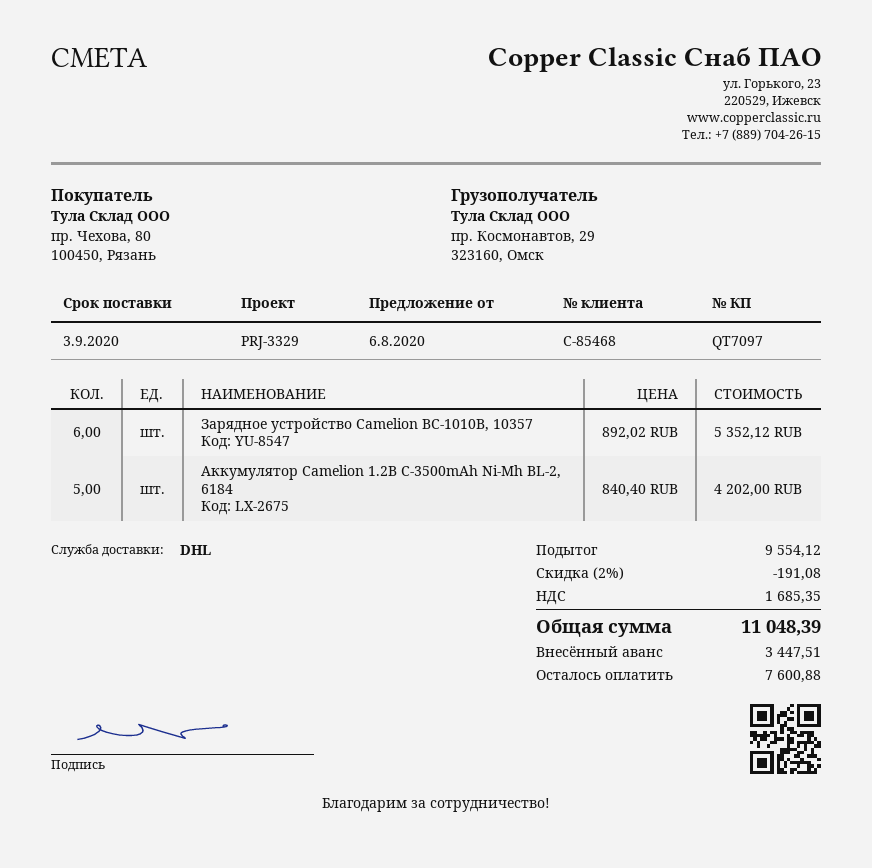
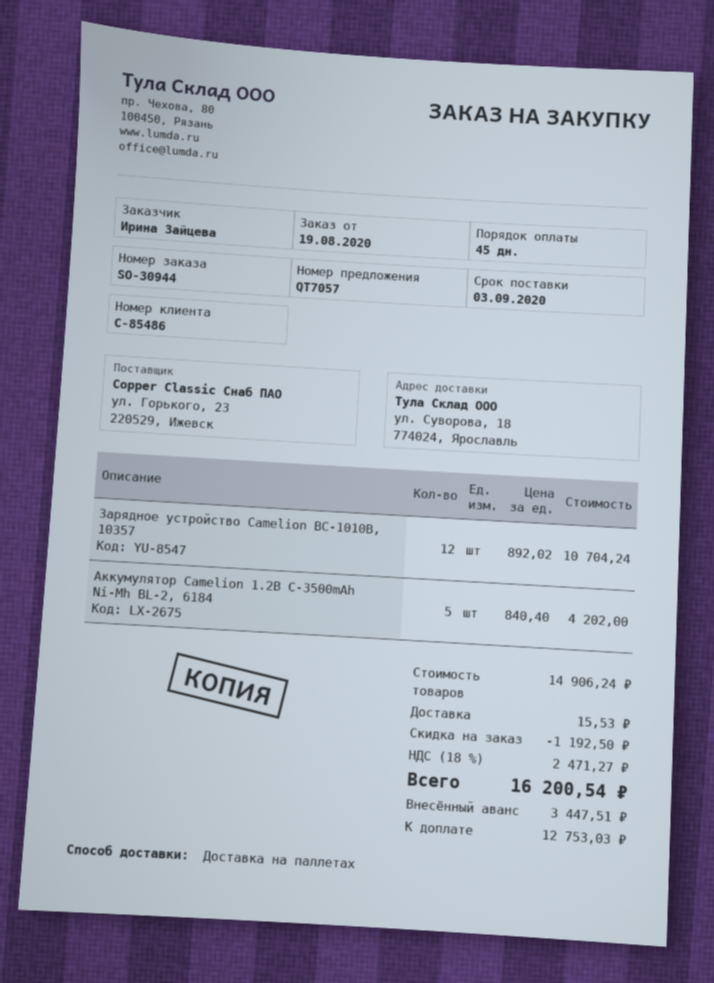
quote number: QT7097 -> QT7057
customer number: C-85468 -> C-85486
shipping method: DHL -> pallet freight
ship to: пр. Космонавтов, 29, 323160, Омск -> ул. Суворова, 18, 774024, Ярославль
Зарядное устройство Camelion BC-1010B, 10357: 6 x 892.02 = 5352.12 -> 12 x 892.02 = 10704.24
subtotal: 9554.12 -> 14906.24
discount: 191.08 -> 1192.50
shipping: none -> 15.53
tax: 1685.35 -> 2471.27
total: 11048.39 -> 16200.54
balance: 7600.88 -> 12753.03

